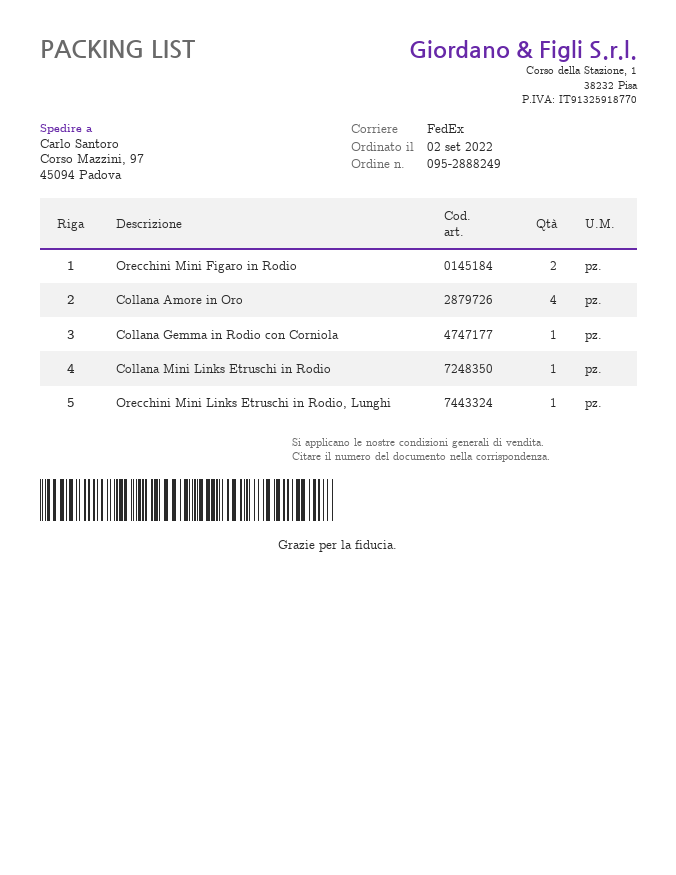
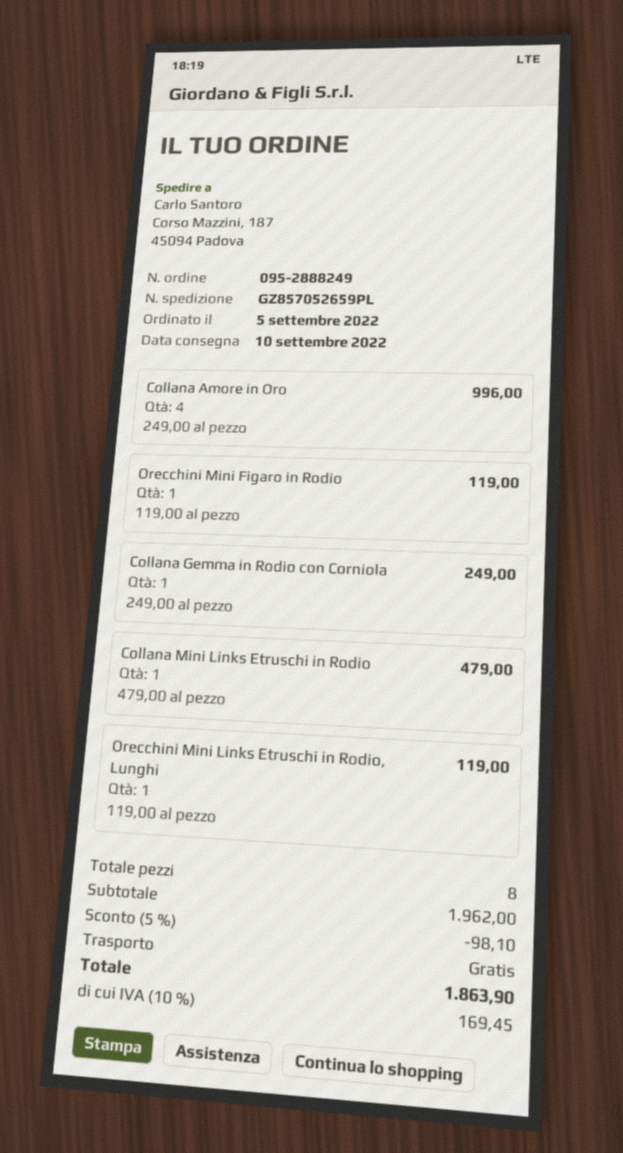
order date: 2022-09-02 -> 2022-09-05
ship to: Corso Mazzini, 97, 45094 Padova -> Corso Mazzini, 187, 45094 Padova
Orecchini Mini Figaro in Rodio: 2 -> 1

